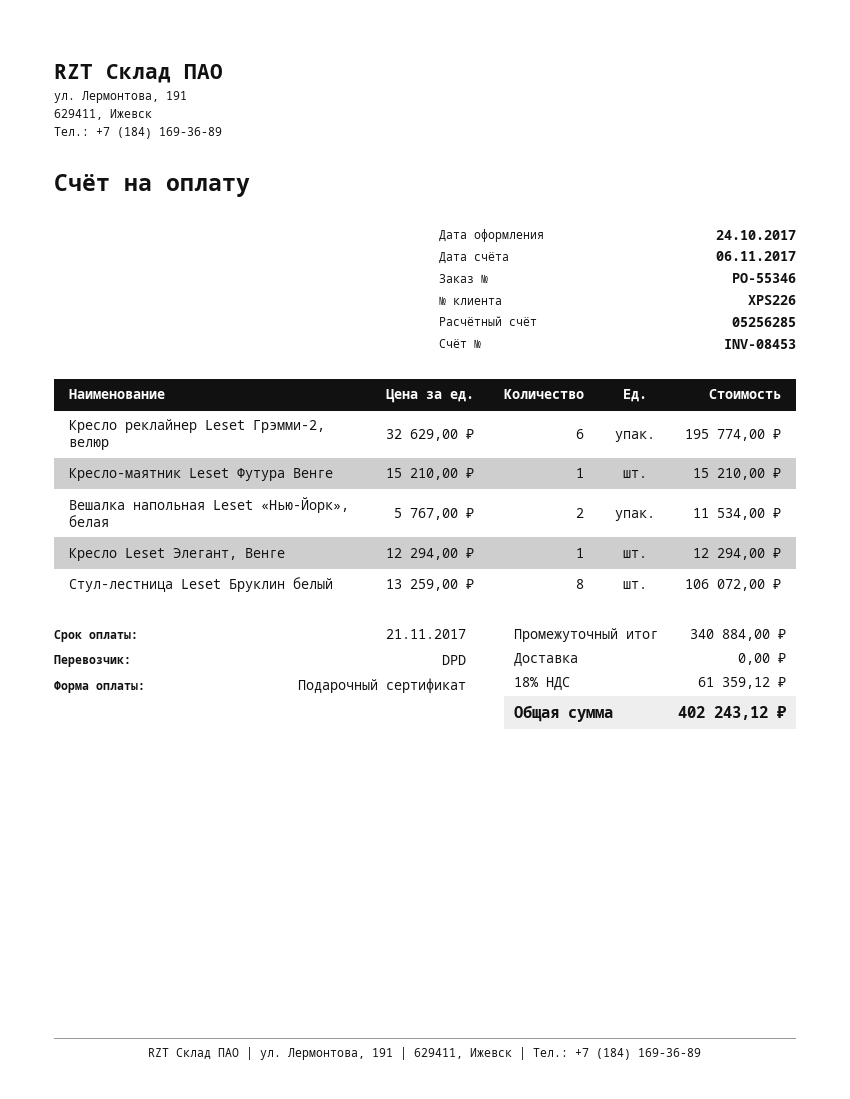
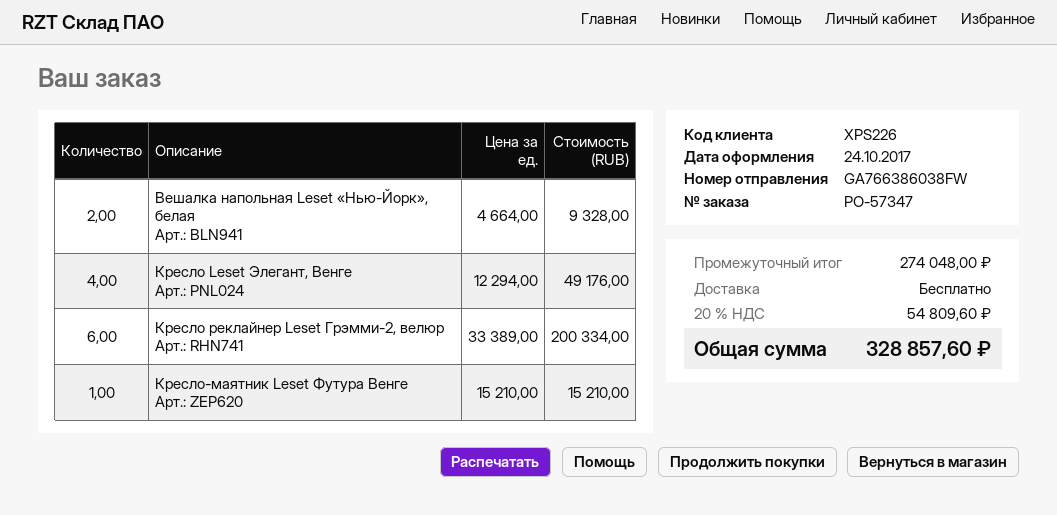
order number: PO-55346 -> PO-57347
Кресло реклайнер Leset Грэмми-2, велюр: 6 x 32629.00 = 195774.00 -> 6 x 33389.00 = 200334.00
Вешалка напольная Leset «Нью-Йорк», белая: 2 x 5767.00 = 11534.00 -> 2 x 4664.00 = 9328.00
Кресло Leset Элегант, Венге: 1 x 12294.00 = 12294.00 -> 4 x 12294.00 = 49176.00
Стул-лестница Leset Бруклин белый: 8 x 13259.00 = 106072.00 -> none
subtotal: 340884.00 -> 274048.00
tax: 18% = 61359.12 -> 20% = 54809.60
total: 402243.12 -> 328857.60

